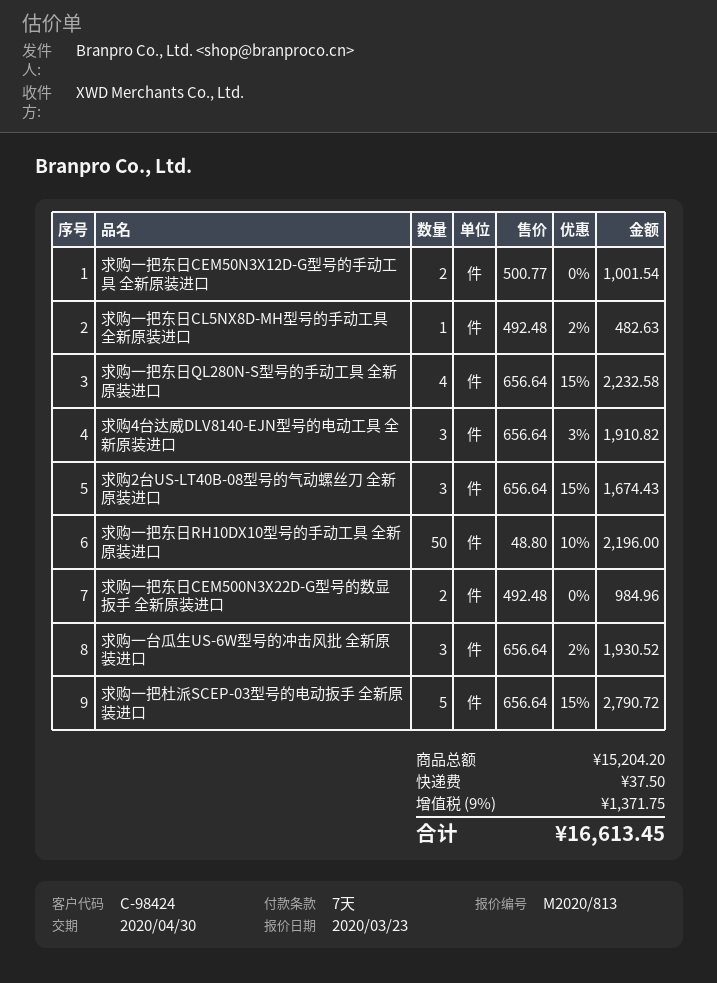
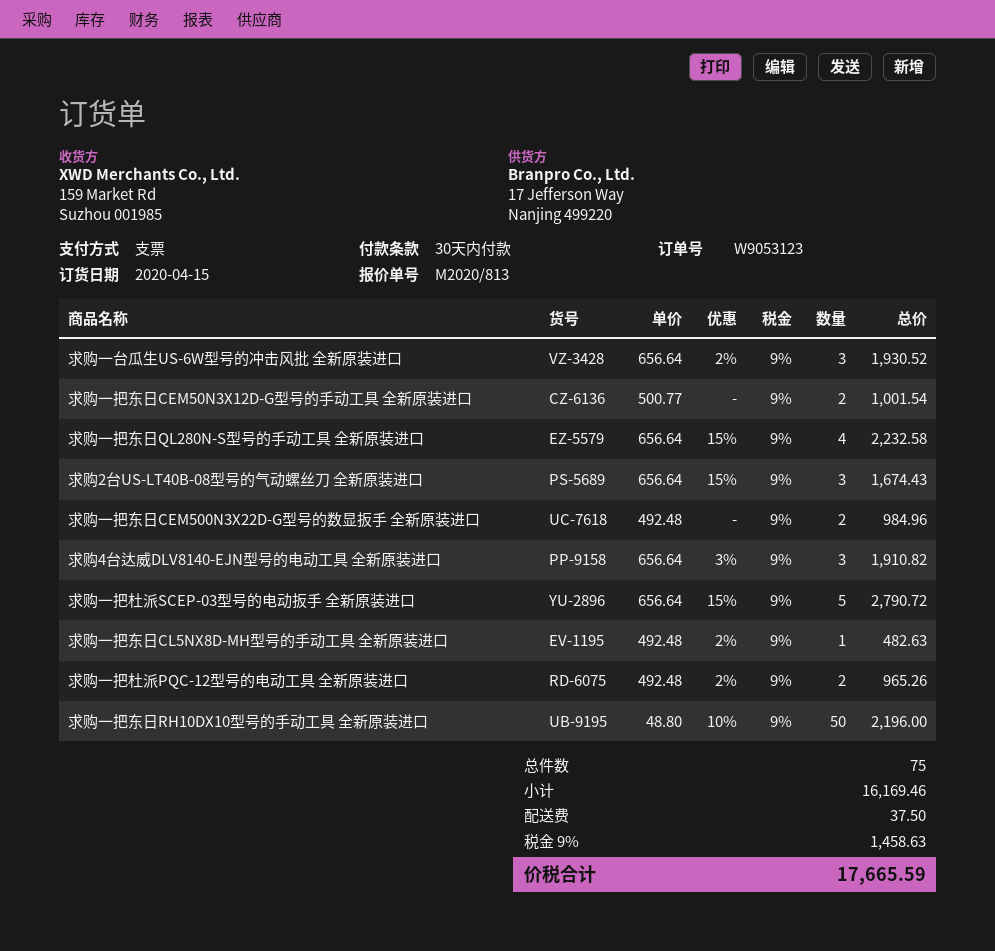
payment terms: 7 days -> 30 days
求购一把杜派PQC-12型号的电动工具 全新原装进口: none -> 2 x 492.48 - 2% = 965.26
subtotal: 15204.20 -> 16169.46
tax: 9% = 1371.75 -> 9% = 1458.63
total: 16613.45 -> 17665.59

